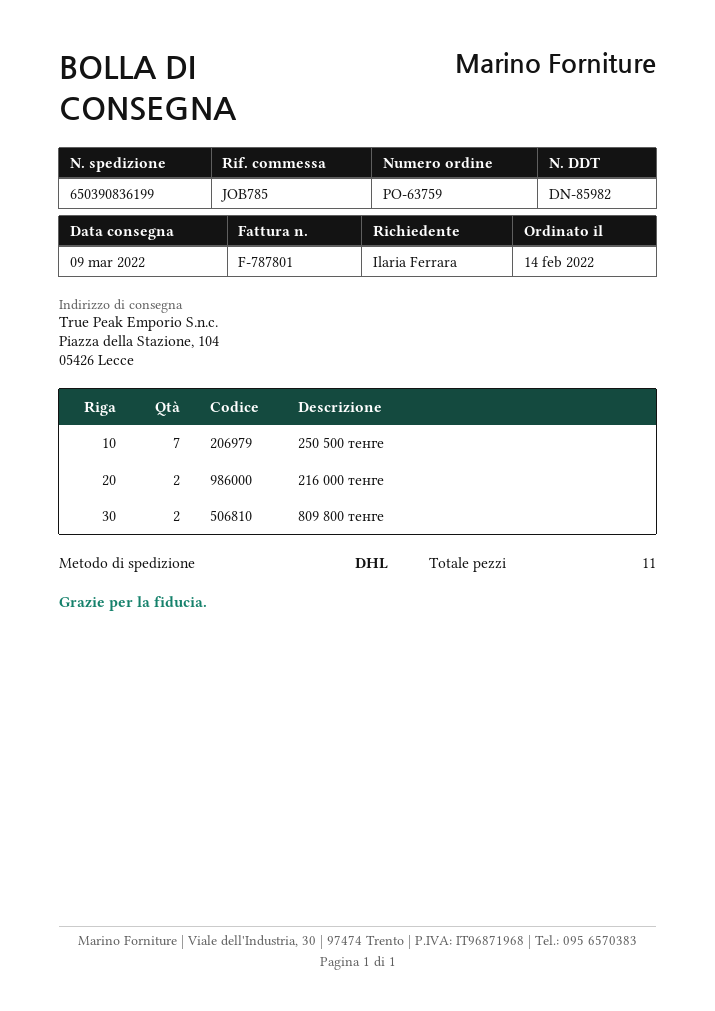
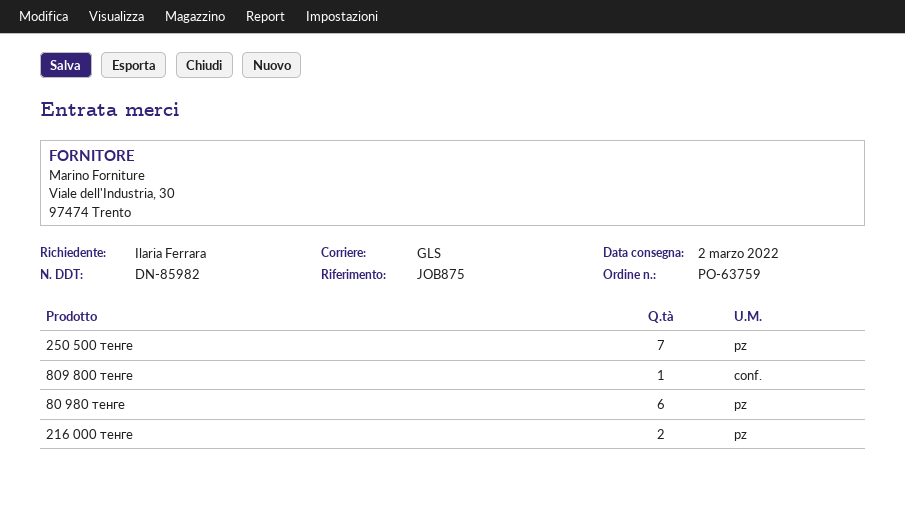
delivery date: 2022-03-09 -> 2022-03-02
reference: JOB785 -> JOB875
shipping method: DHL -> GLS
809 800 тенге: 2 -> 1
80 980 тенге: none -> 6

